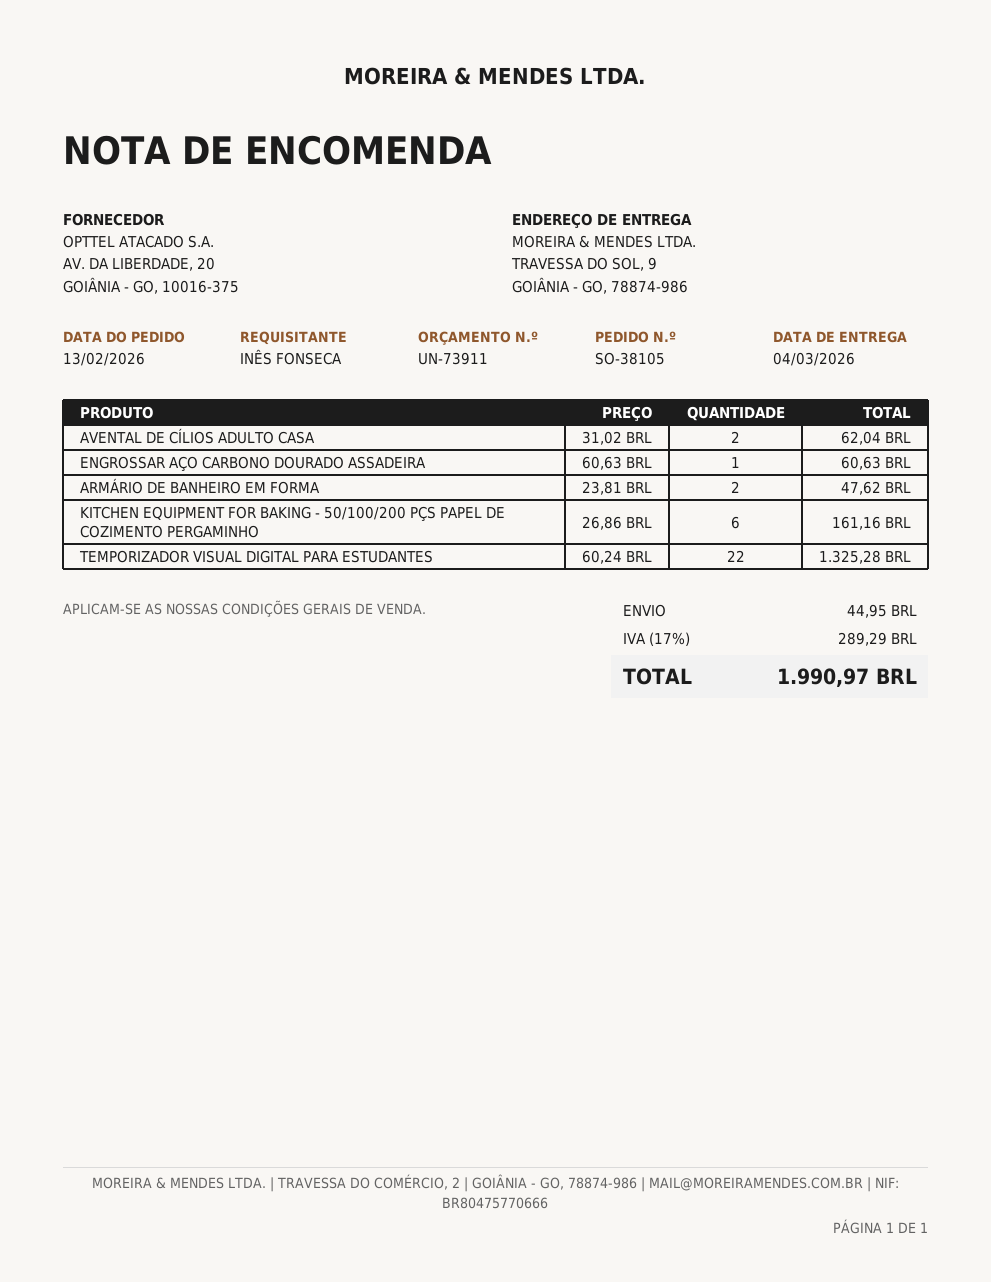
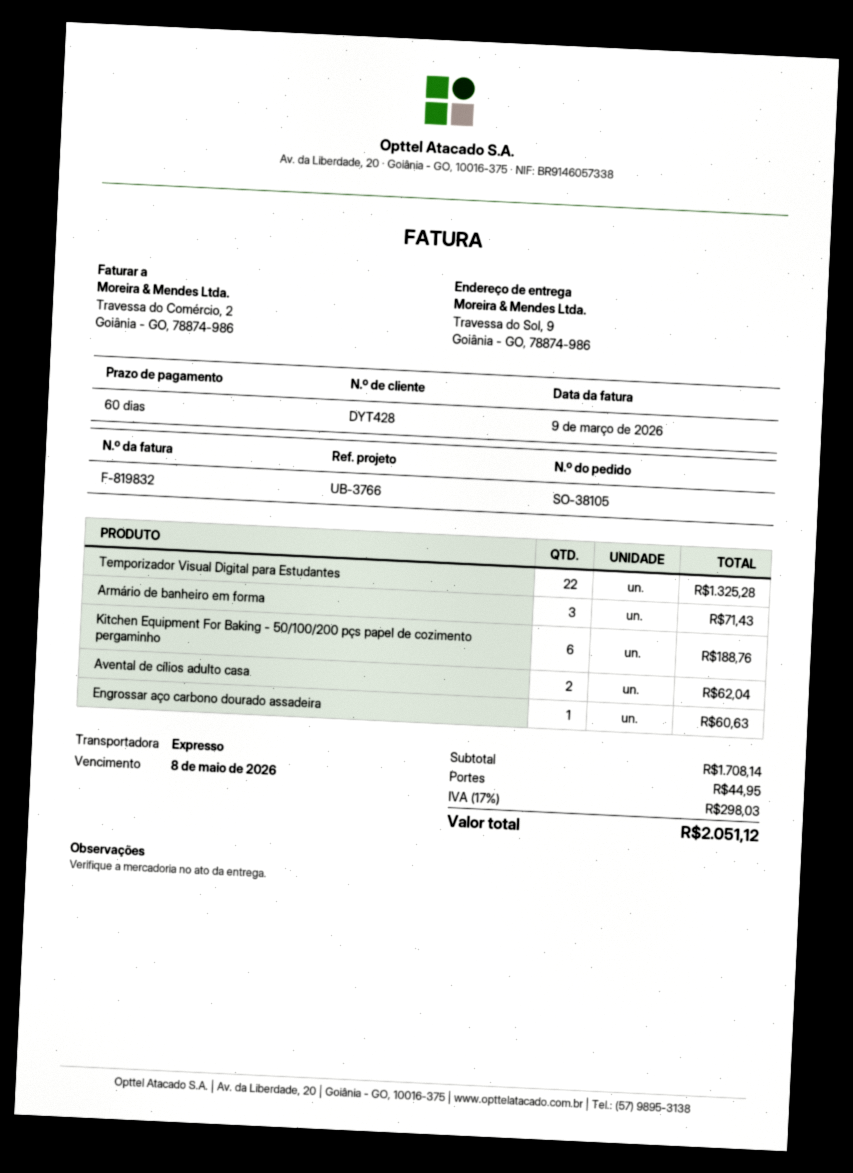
ARMÁRIO DE BANHEIRO EM FORMA: 2 for 47.62 -> 3 for 71.43
KITCHEN EQUIPMENT FOR BAKING - 50/100/200 PÇS PAPEL DE COZIMENTO PERGAMINHO: 6 for 161.16 -> 6 for 188.76
tax: 17% = 289.29 -> 17% = 298.03
total: 1990.97 -> 2051.12

